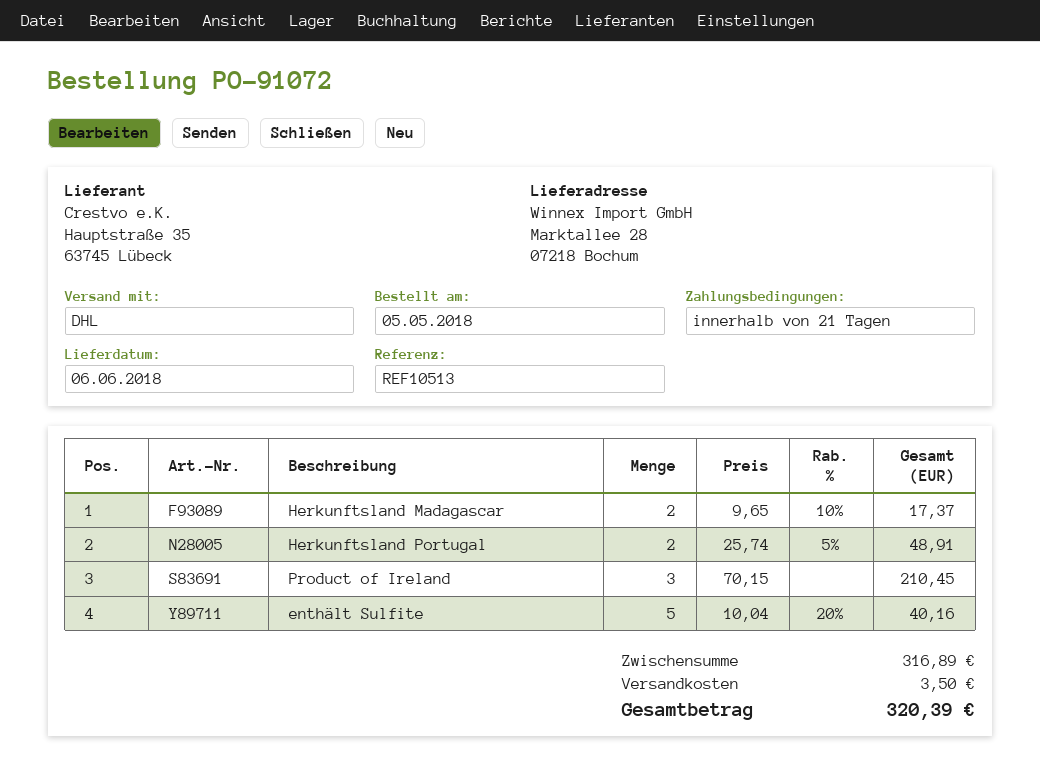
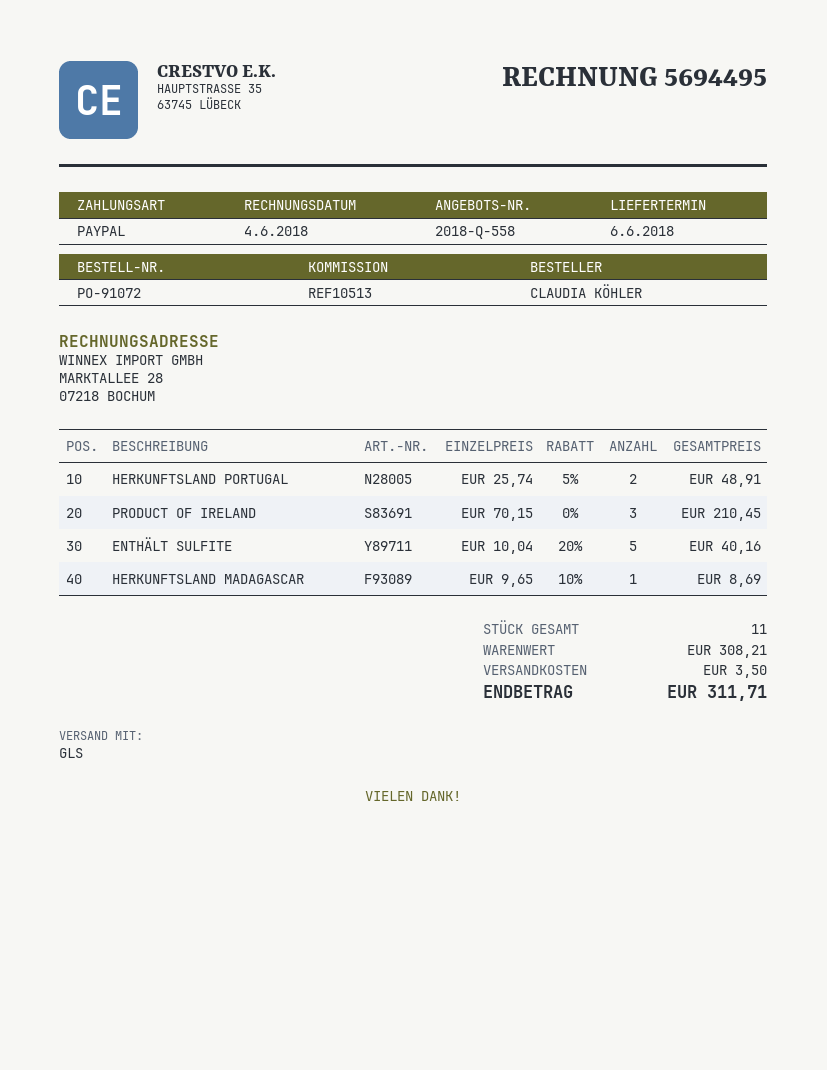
shipping method: DHL -> GLS
Herkunftsland Madagascar: 2 x 9.65 - 10% = 17.37 -> 1 x 9.65 - 10% = 8.69
subtotal: 316.89 -> 308.21
total: 320.39 -> 311.71

